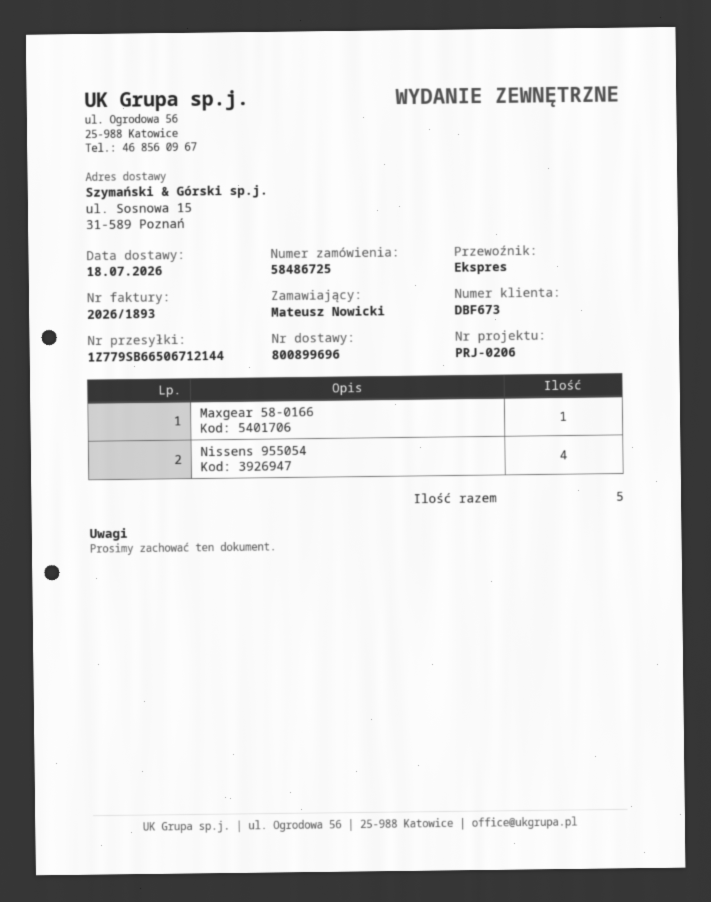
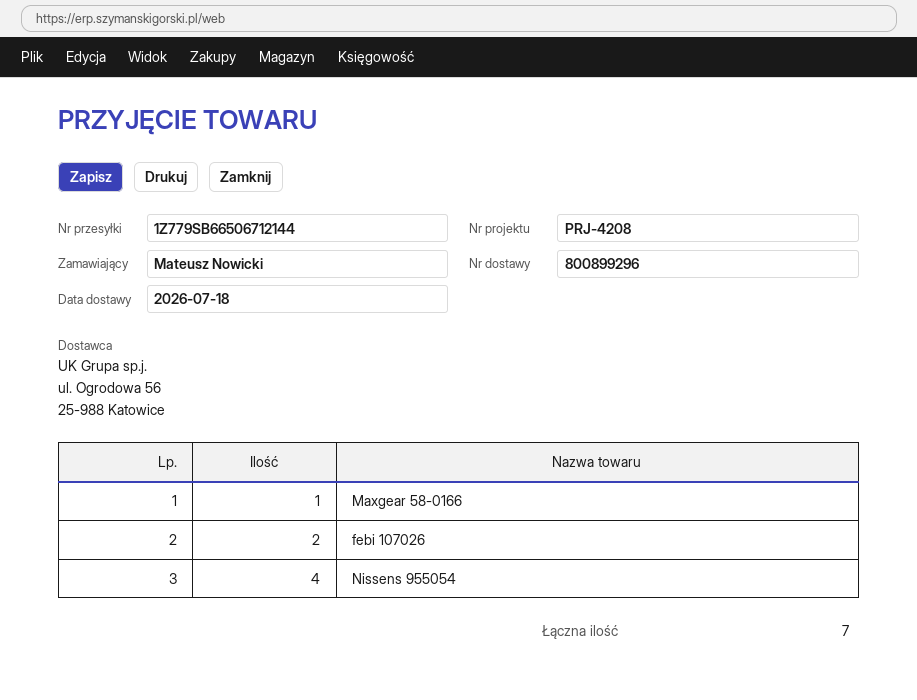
delivery note number: 800899696 -> 800899296
reference: PRJ-0206 -> PRJ-4208
febi 107026: none -> 2
total quantity: 5 -> 7

